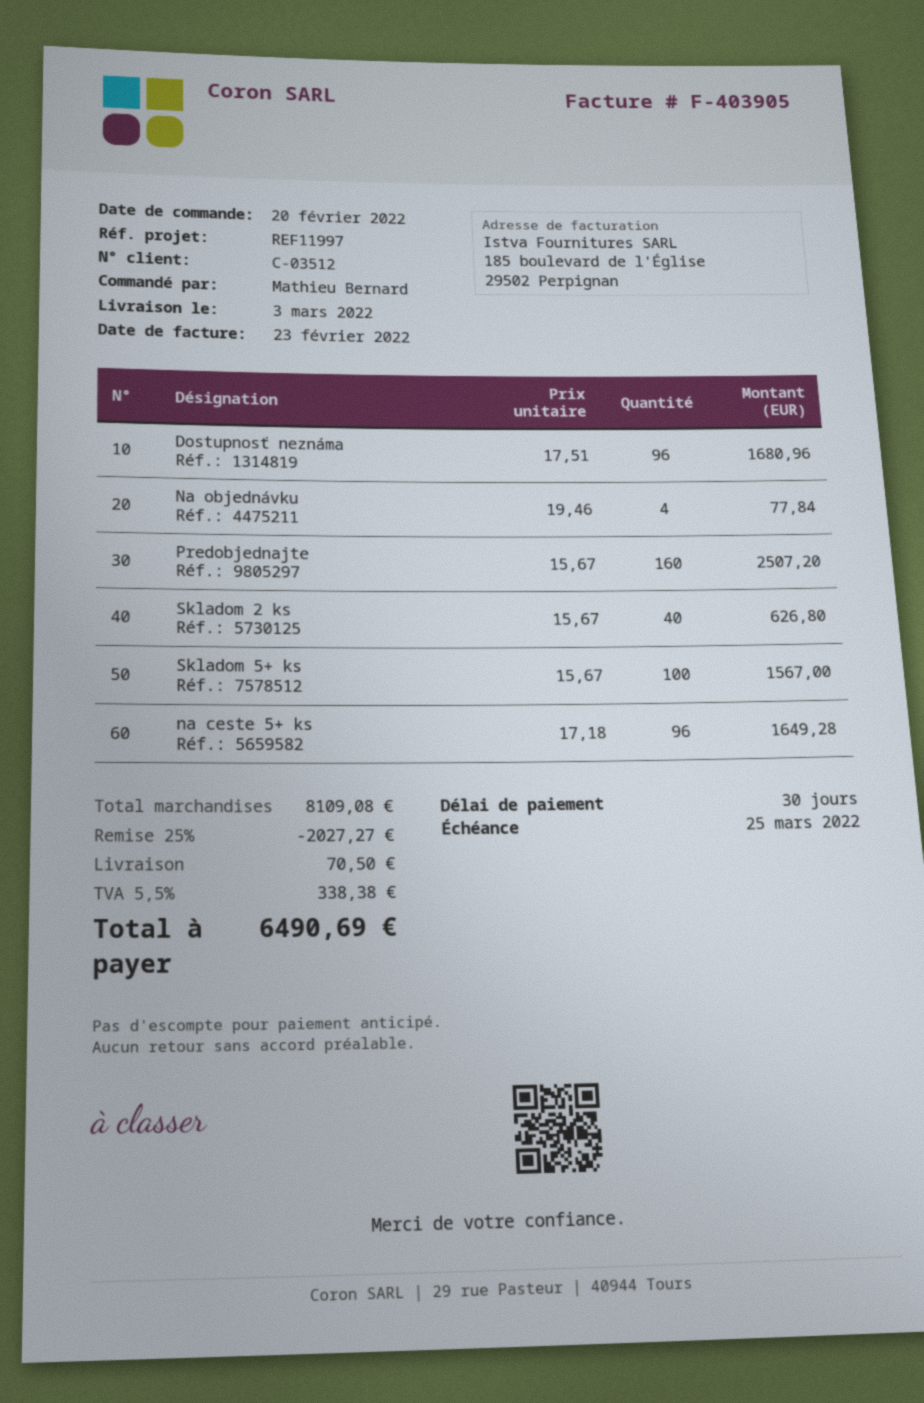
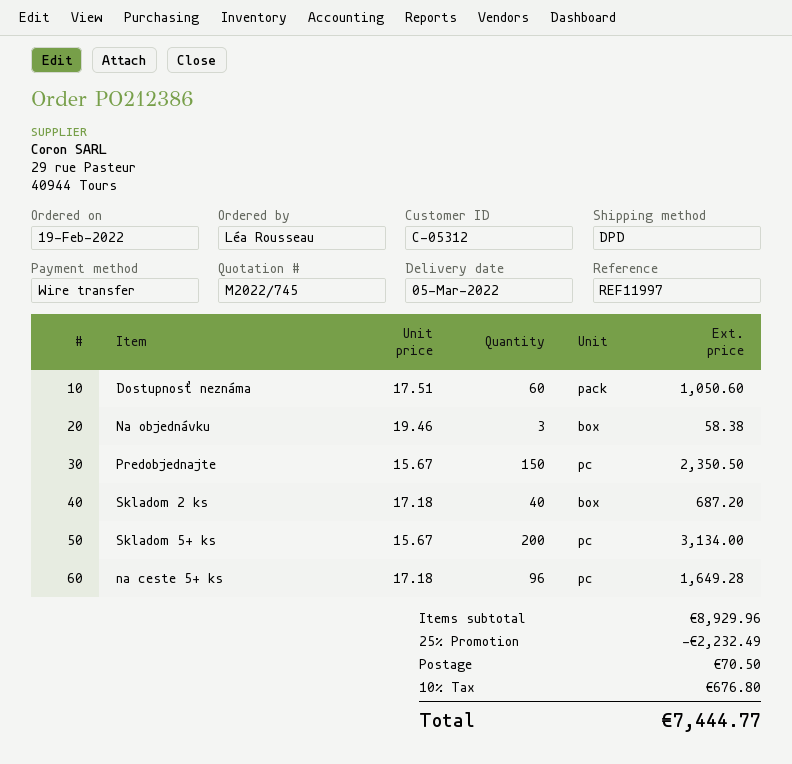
order date: 2022-02-20 -> 2022-02-19
delivery date: 2022-03-03 -> 2022-03-05
customer number: C-03512 -> C-05312
ordered by: Mathieu Bernard -> Léa Rousseau
Dostupnosť neznáma: 96 x 17.51 = 1680.96 -> 60 x 17.51 = 1050.60
Na objednávku: 4 x 19.46 = 77.84 -> 3 x 19.46 = 58.38
Predobjednajte: 160 x 15.67 = 2507.20 -> 150 x 15.67 = 2350.50
Skladom 2 ks: 40 x 15.67 = 626.80 -> 40 x 17.18 = 687.20
Skladom 5+ ks: 100 x 15.67 = 1567.00 -> 200 x 15.67 = 3134.00
subtotal: 8109.08 -> 8929.96
discount: 25% = 2027.27 -> 25% = 2232.49
tax: 5.5% = 338.38 -> 10% = 676.80
total: 6490.69 -> 7444.77

